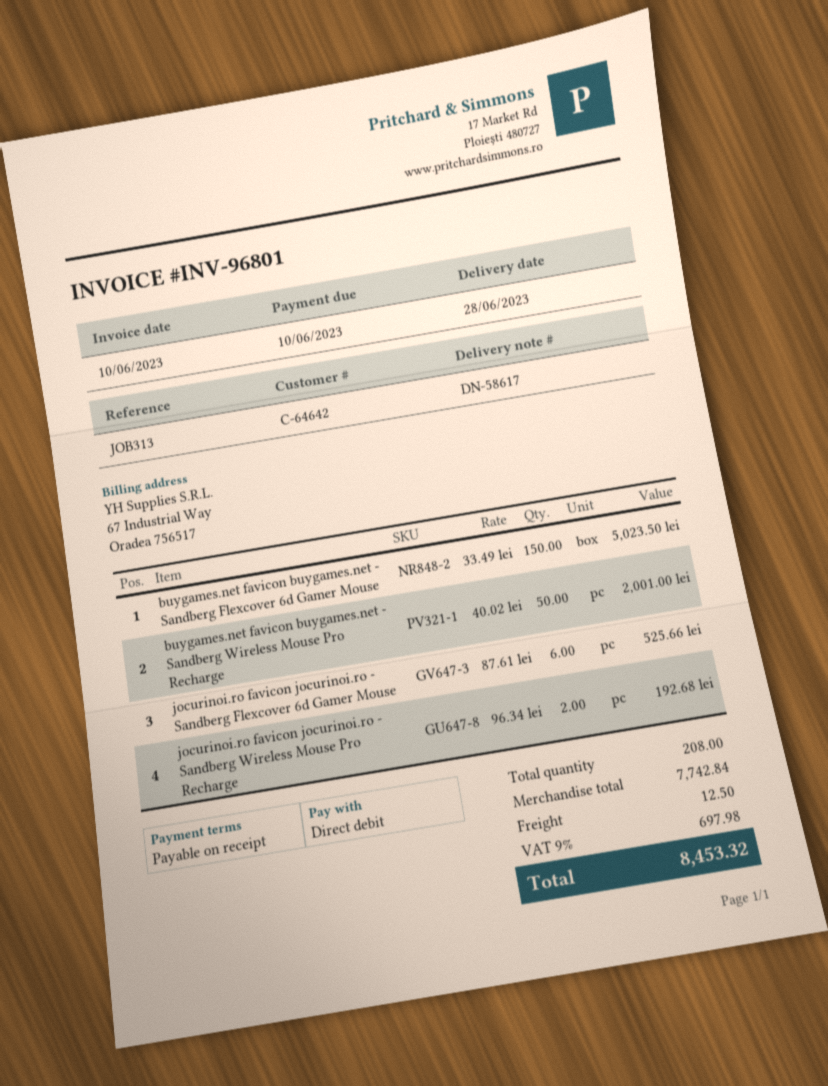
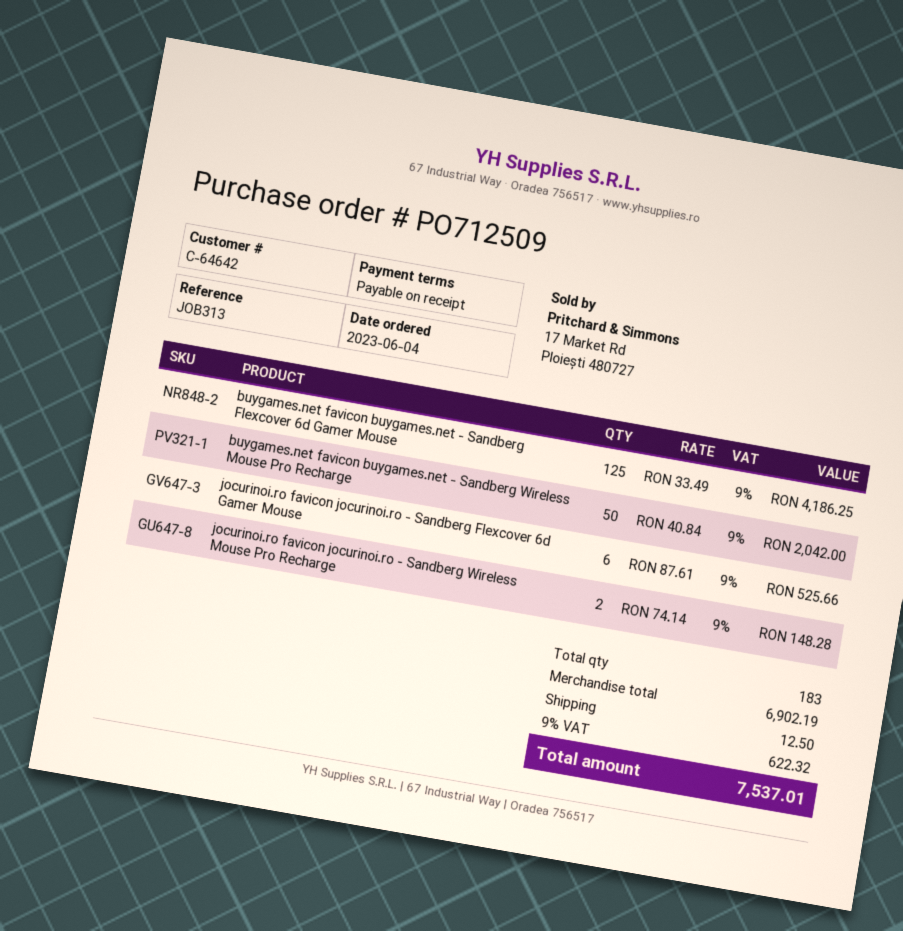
buygames.net favicon buygames.net - Sandberg Flexcover 6d Gamer Mouse: 150 x 33.49 = 5023.50 -> 125 x 33.49 = 4186.25
buygames.net favicon buygames.net - Sandberg Wireless Mouse Pro Recharge: 50 x 40.02 = 2001.00 -> 50 x 40.84 = 2042.00
jocurinoi.ro favicon jocurinoi.ro - Sandberg Wireless Mouse Pro Recharge: 2 x 96.34 = 192.68 -> 2 x 74.14 = 148.28
total quantity: 208 -> 183
subtotal: 7742.84 -> 6902.19
tax: 9% = 697.98 -> 9% = 622.32
total: 8453.32 -> 7537.01

